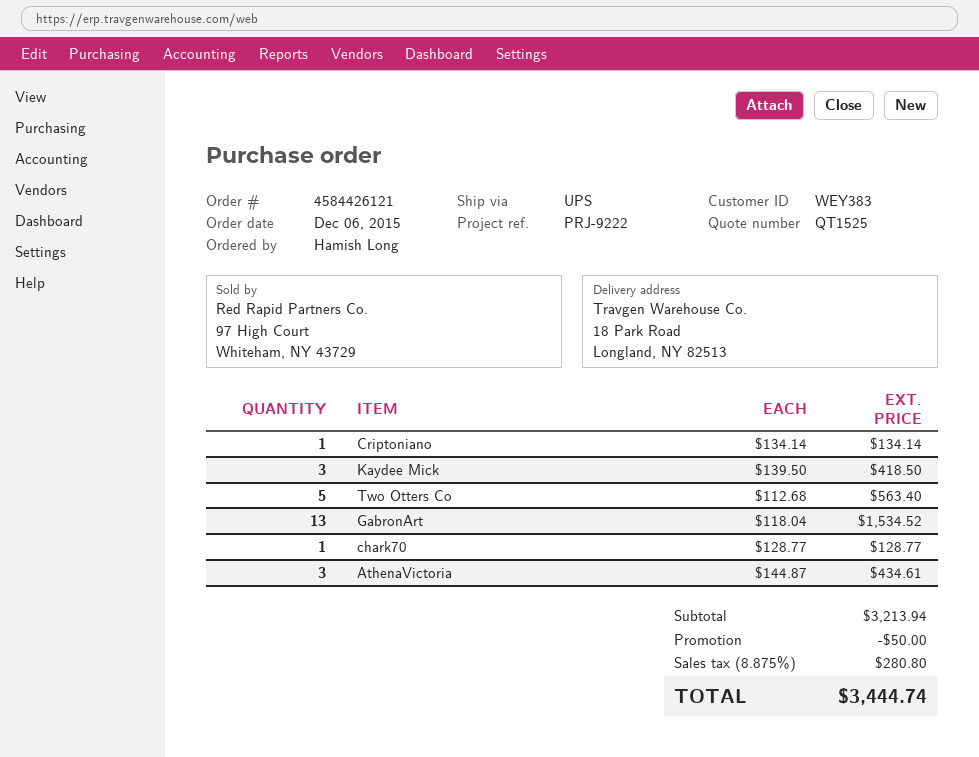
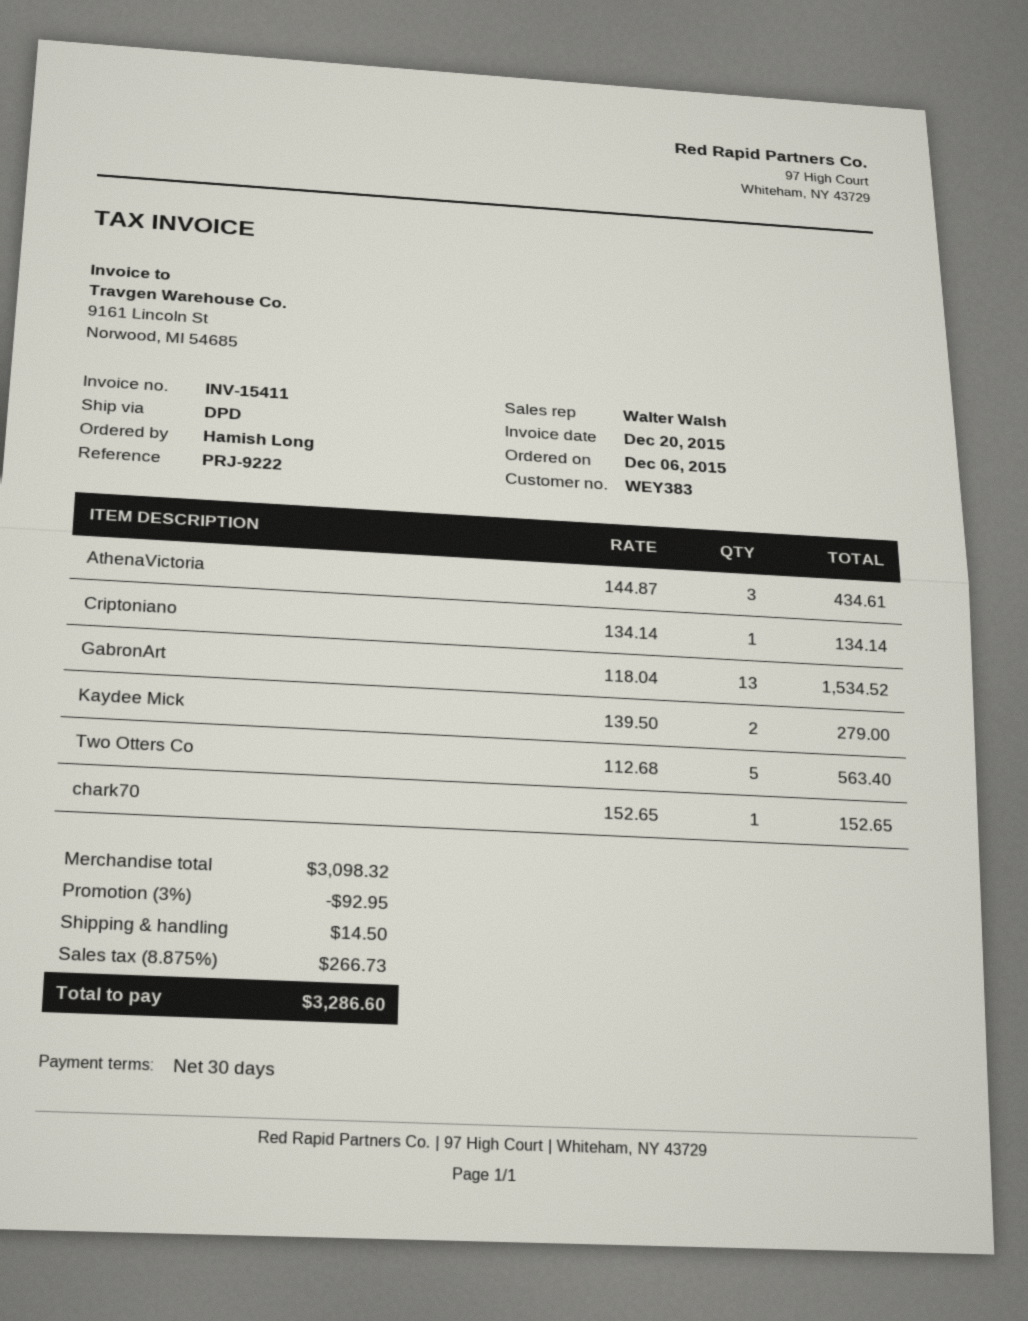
shipping method: UPS -> DPD
Kaydee Mick: 3 x 139.50 = 418.50 -> 2 x 139.50 = 279.00
chark70: 1 x 128.77 = 128.77 -> 1 x 152.65 = 152.65
subtotal: 3213.94 -> 3098.32
discount: 50.00 -> 92.95
shipping: none -> 14.50
tax: 8.875% = 280.80 -> 8.875% = 266.73
total: 3444.74 -> 3286.60

